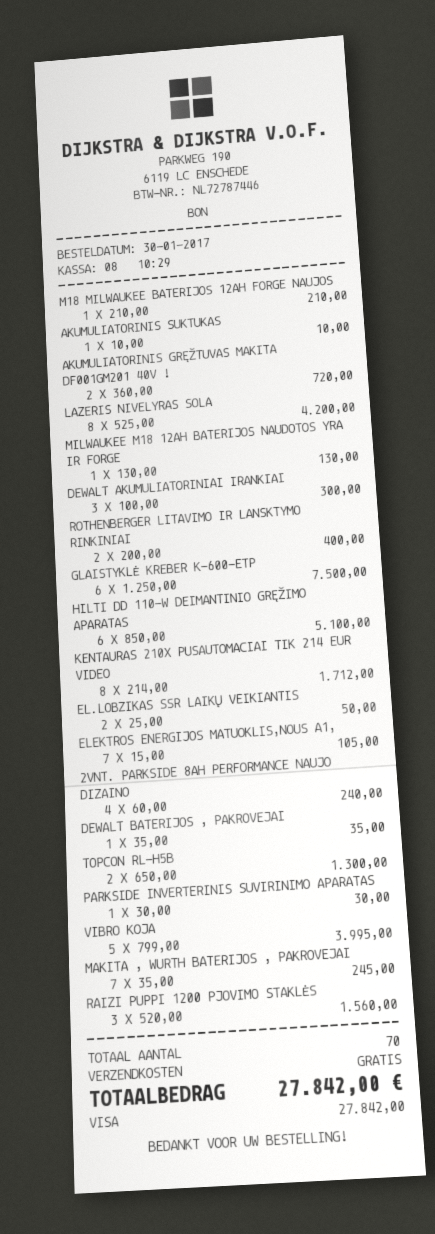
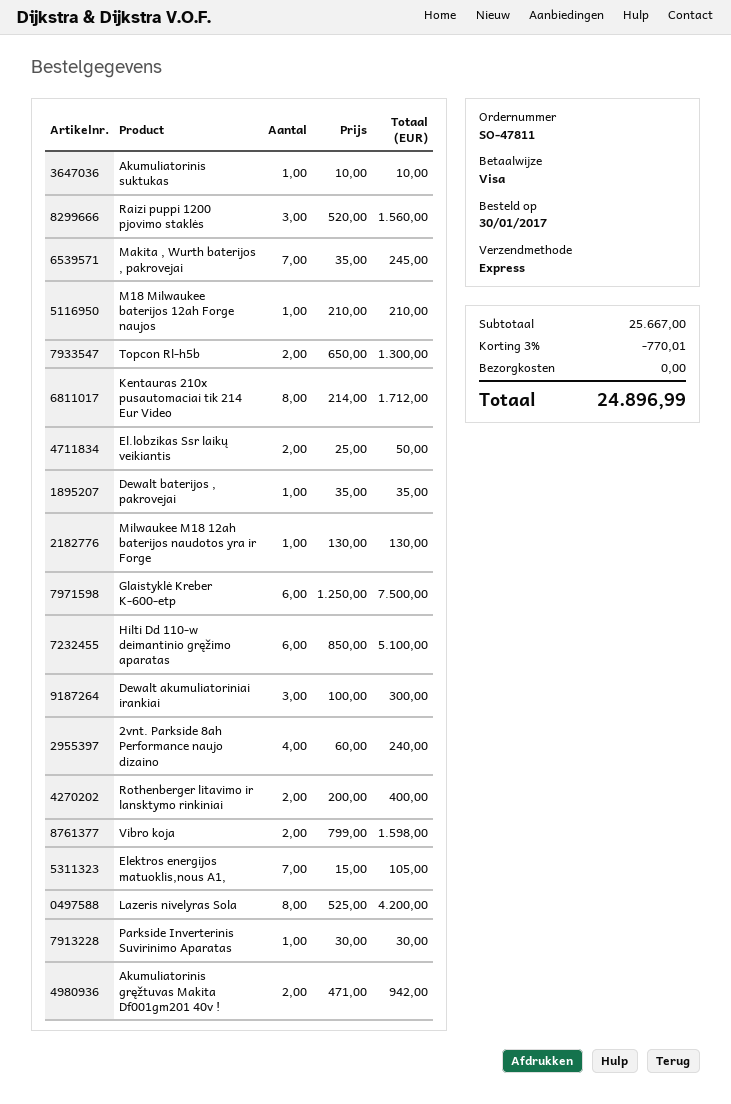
AKUMULIATORINIS GRĘŽTUVAS MAKITA DF001GM201 40V !: 2 x 360.00 = 720.00 -> 2 x 471.00 = 942.00
VIBRO KOJA: 5 x 799.00 = 3995.00 -> 2 x 799.00 = 1598.00
discount: none -> 3% = 770.01
total: 27842.00 -> 24896.99

